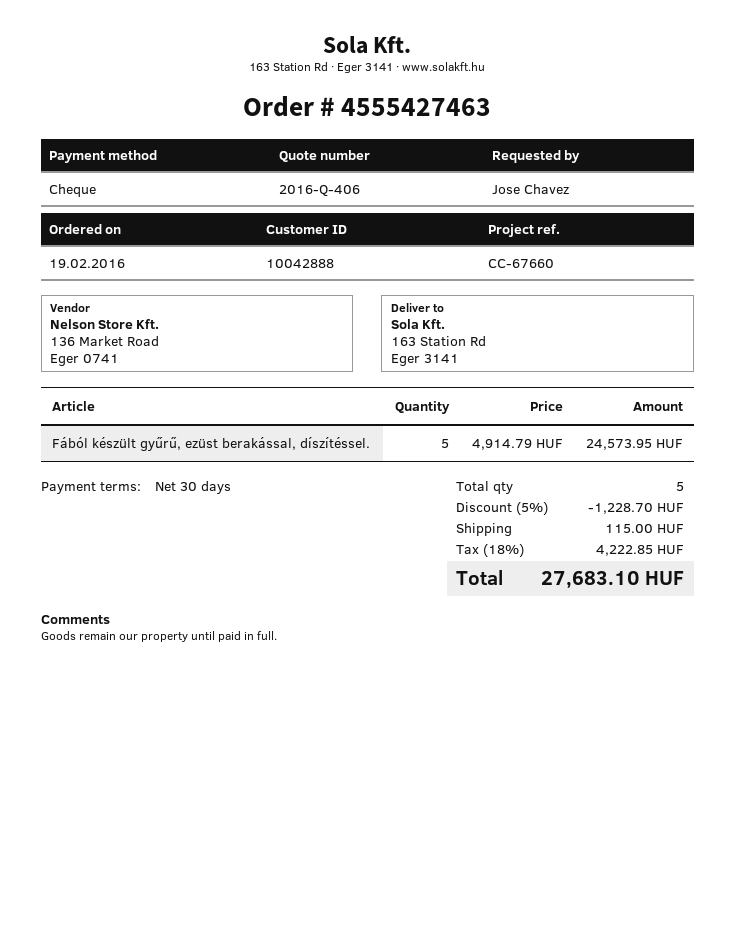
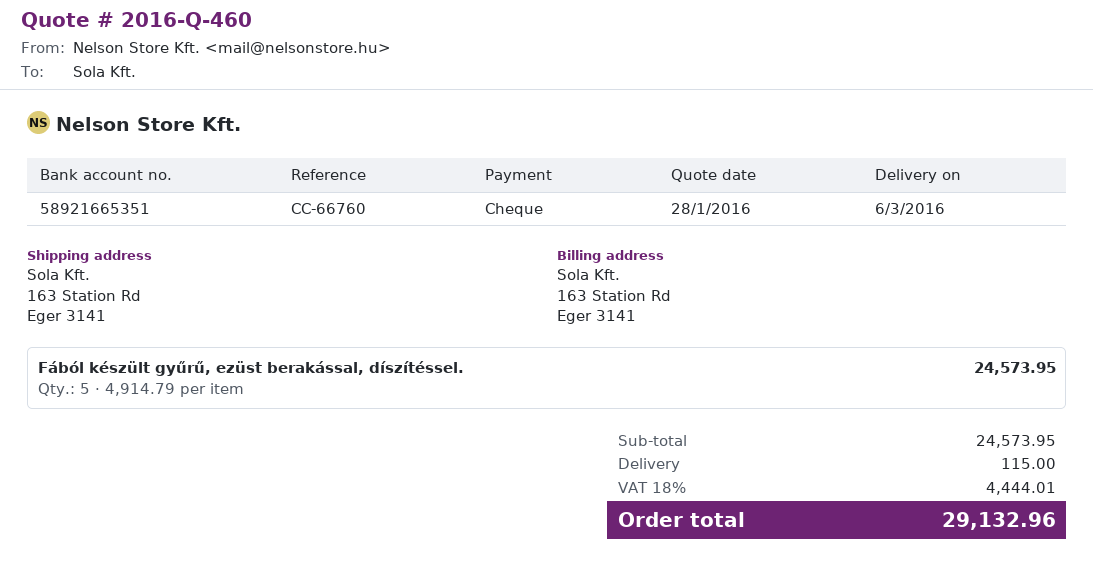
quote number: 2016-Q-406 -> 2016-Q-460
reference: CC-67660 -> CC-66760
discount: 5% = 1228.70 -> none
tax: 18% = 4222.85 -> 18% = 4444.01
total: 27683.10 -> 29132.96

